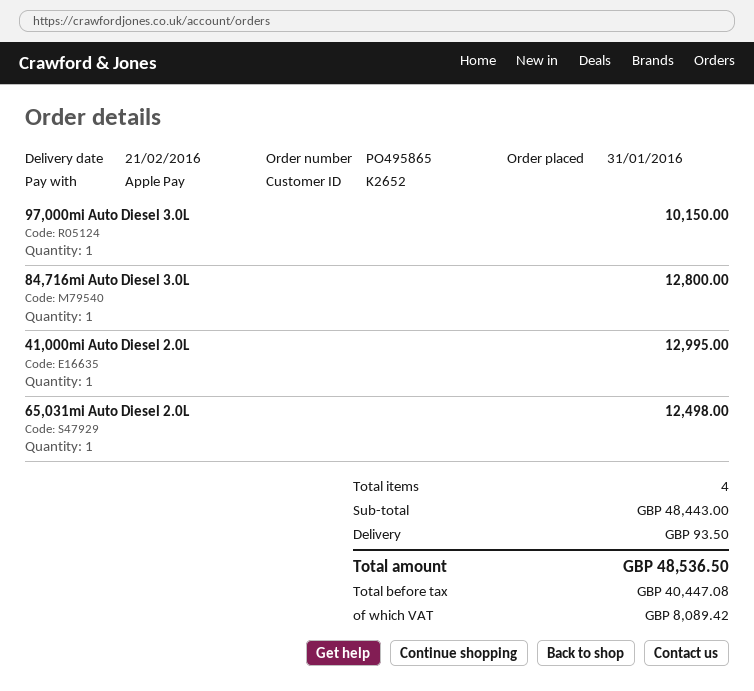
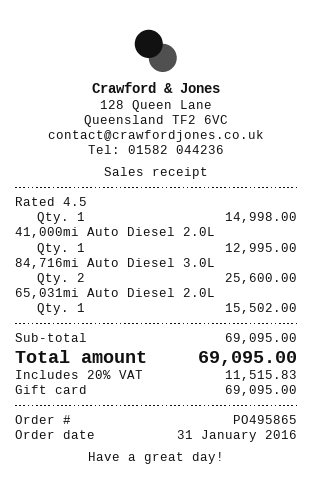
payment method: Apple Pay -> gift card
97,000mi Auto Diesel 3.0L: 1 for 10150.00 -> none
84,716mi Auto Diesel 3.0L: 1 for 12800.00 -> 2 for 25600.00
65,031mi Auto Diesel 2.0L: 1 for 12498.00 -> 1 for 15502.00
Rated 4.5: none -> 1 for 14998.00
subtotal: 48443.00 -> 69095.00
shipping: 93.50 -> none
tax: 8089.42 -> 11515.83
total: 48536.50 -> 69095.00

